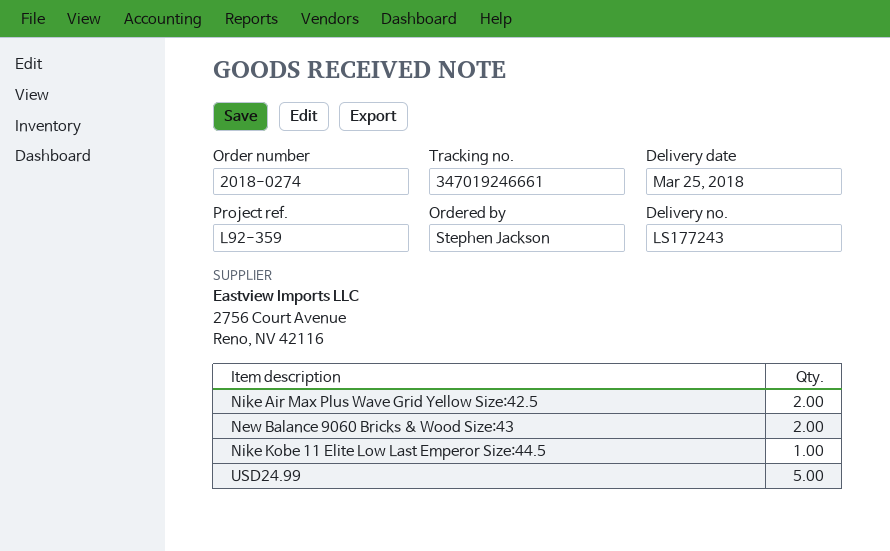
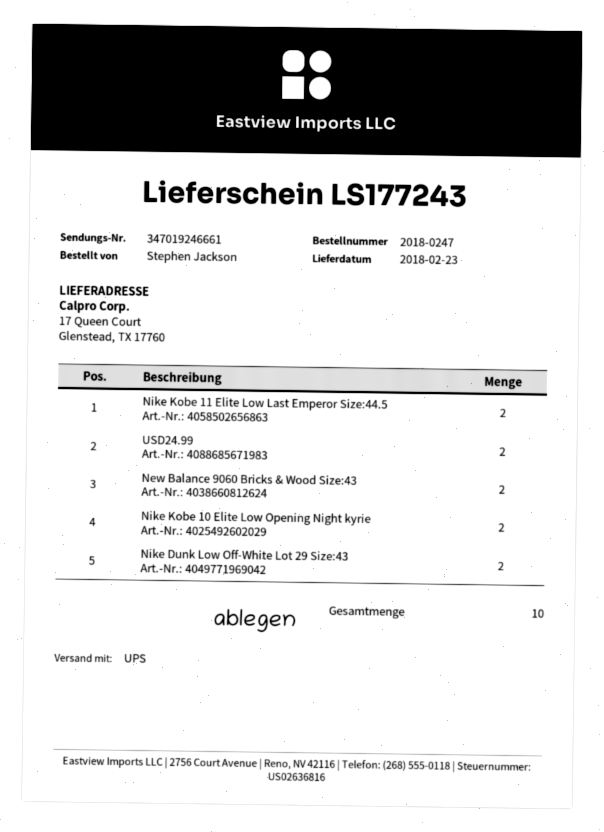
order number: 2018-0274 -> 2018-0247
delivery date: 2018-03-25 -> 2018-02-23
Nike Air Max Plus Wave Grid Yellow Size:42.5: 2 -> none
Nike Kobe 11 Elite Low Last Emperor Size:44.5: 1 -> 2
USD24.99: 5 -> 2
Nike Kobe 10 Elite Low Opening Night kyrie: none -> 2
Nike Dunk Low Off-White Lot 29 Size:43: none -> 2

